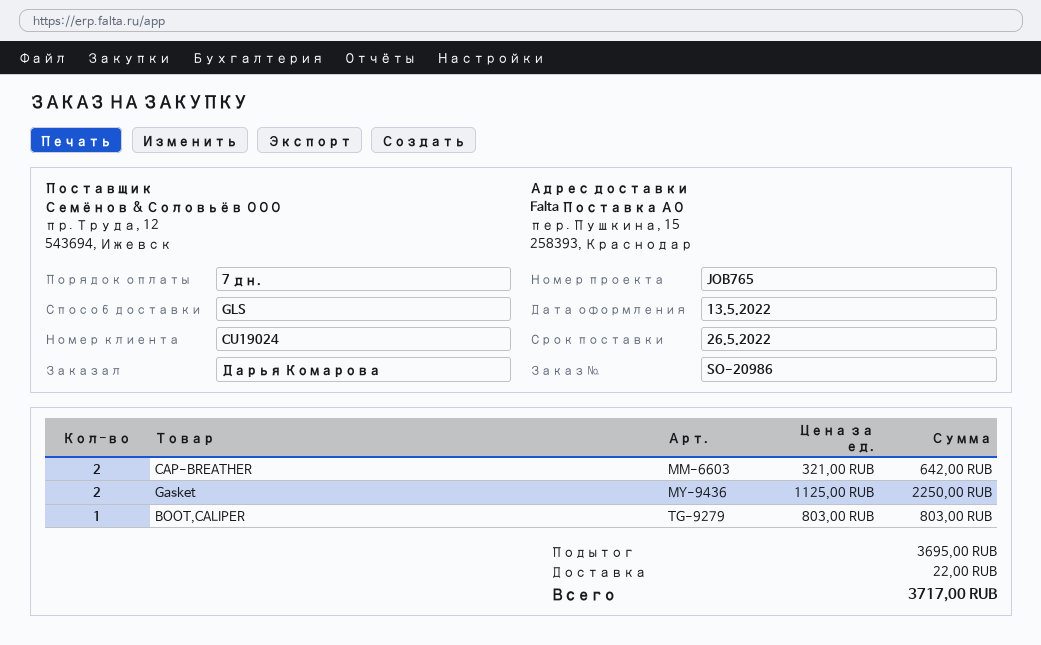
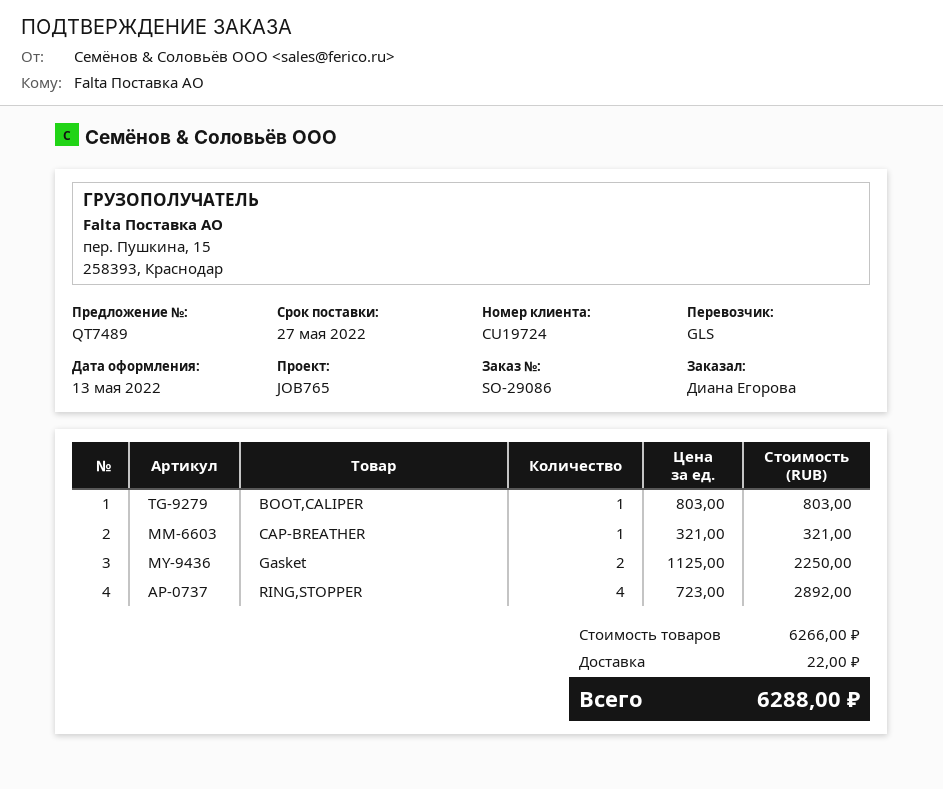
order number: SO-20986 -> SO-29086
delivery date: 2022-05-26 -> 2022-05-27
customer number: CU19024 -> CU19724
ordered by: Дарья Комарова -> Диана Егорова
CAP-BREATHER: 2 x 321.00 = 642.00 -> 1 x 321.00 = 321.00
RING,STOPPER: none -> 4 x 723.00 = 2892.00
subtotal: 3695.00 -> 6266.00
total: 3717.00 -> 6288.00

